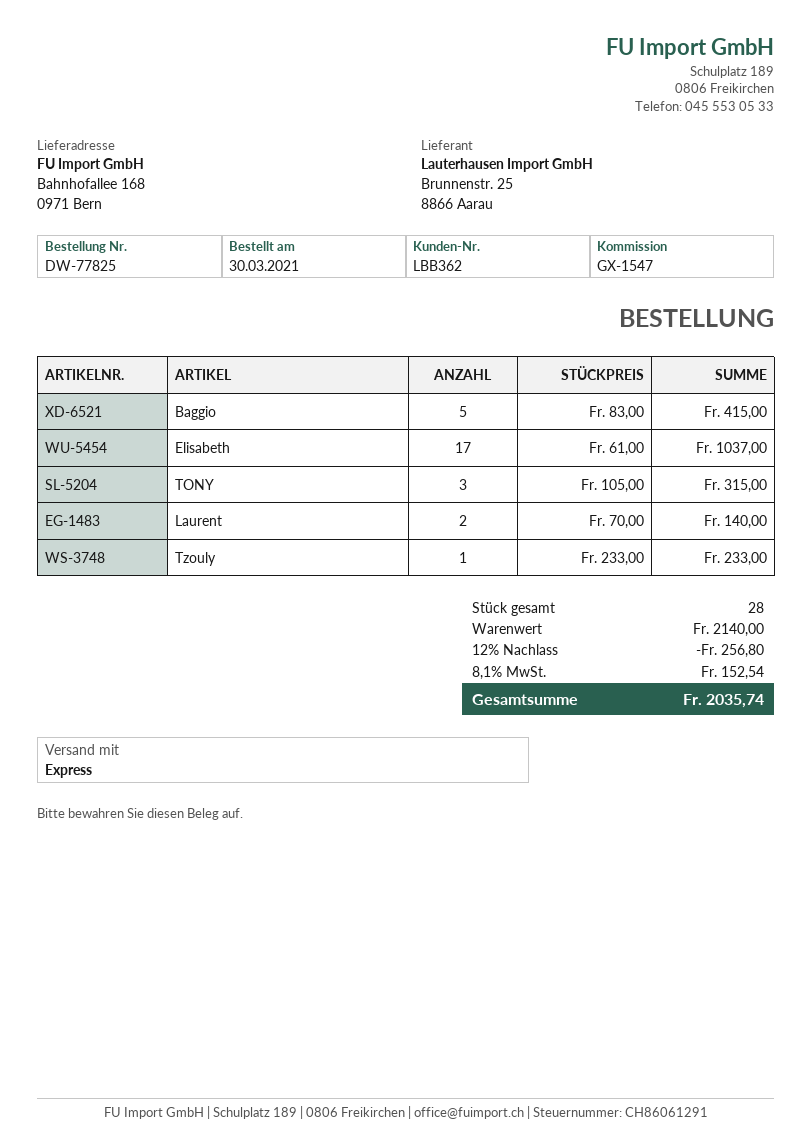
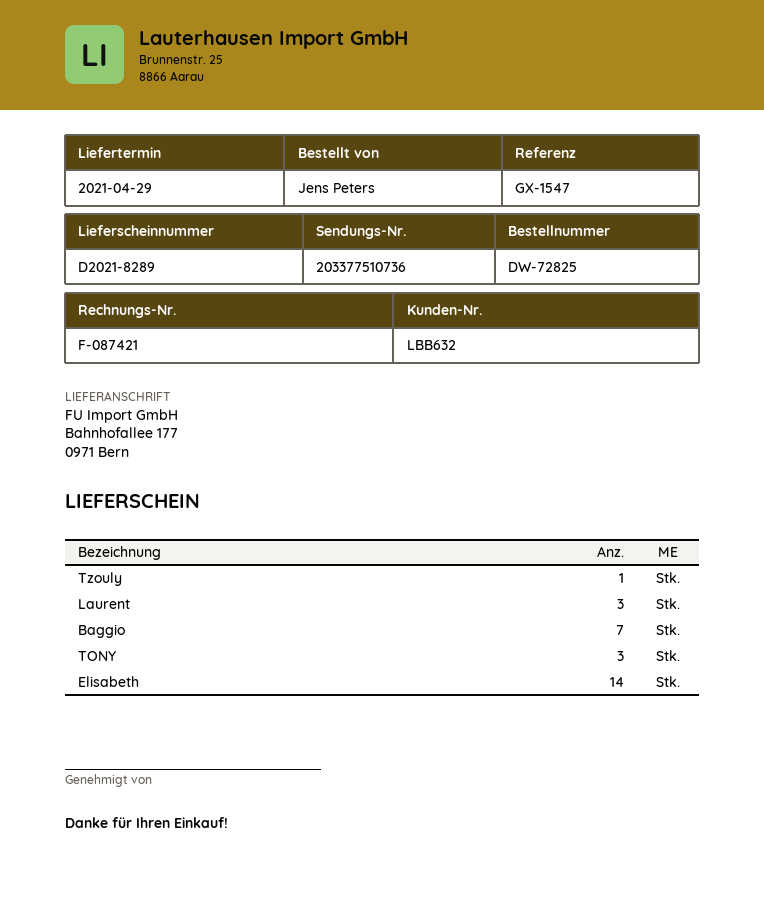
order number: DW-77825 -> DW-72825
customer number: LBB362 -> LBB632
ship to: Bahnhofallee 168, 0971 Bern -> Bahnhofallee 177, 0971 Bern
Baggio: 5 -> 7
Elisabeth: 17 -> 14
Laurent: 2 -> 3

